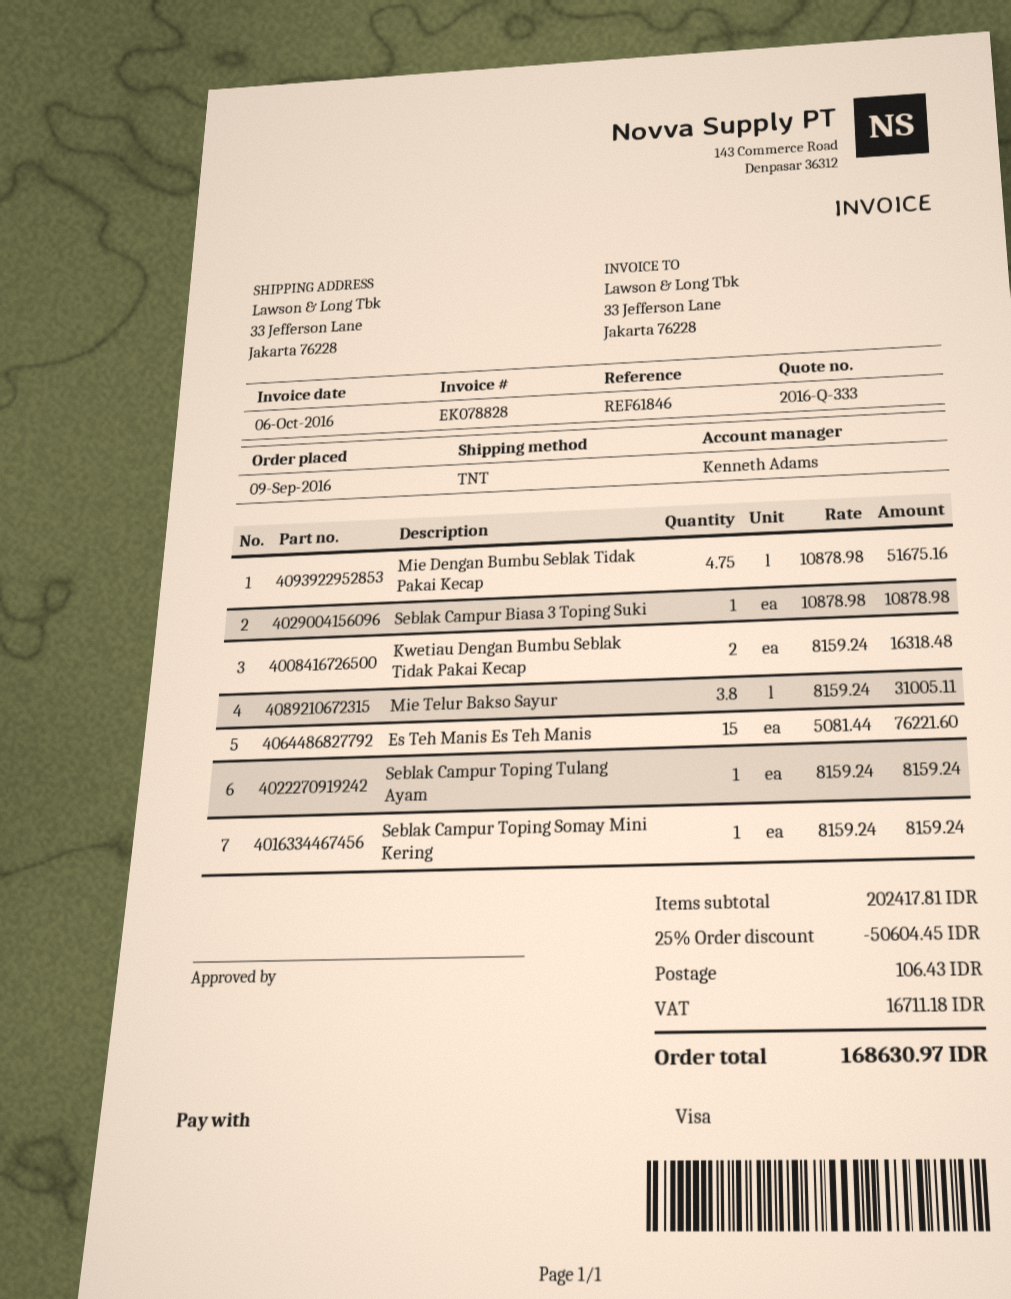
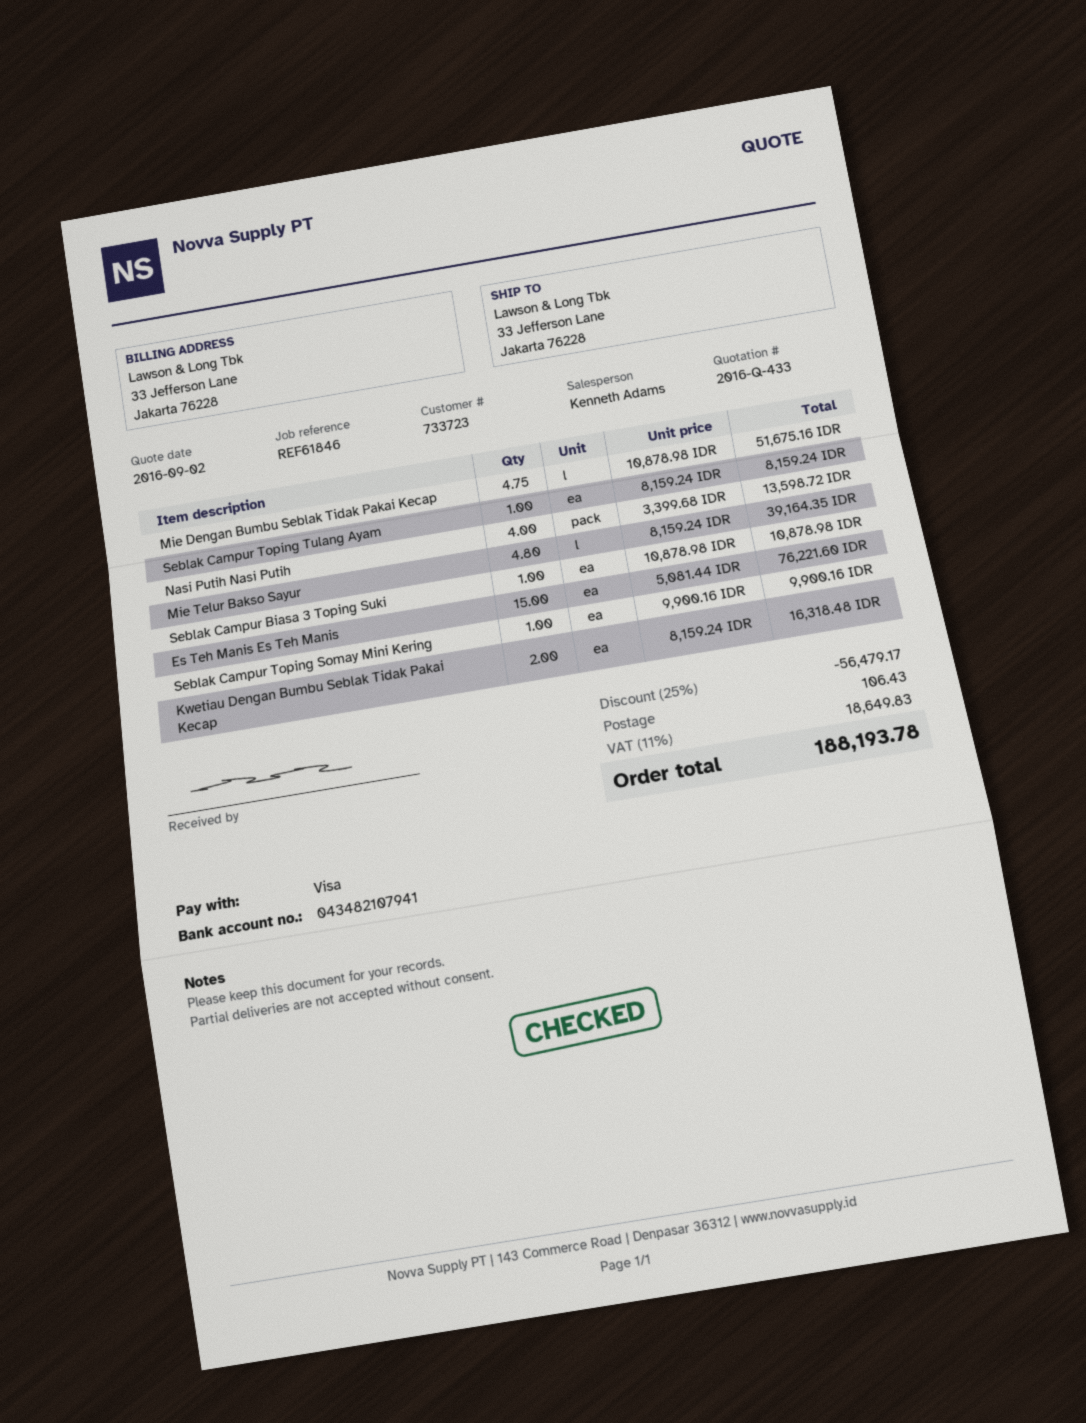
quote number: 2016-Q-333 -> 2016-Q-433
Mie Telur Bakso Sayur: 3.8 x 8159.24 = 31005.11 -> 4.8 x 8159.24 = 39164.35
Seblak Campur Toping Somay Mini Kering: 1 x 8159.24 = 8159.24 -> 1 x 9900.16 = 9900.16
Nasi Putih Nasi Putih: none -> 4 x 3399.68 = 13598.72
discount: 25% = 50604.45 -> 25% = 56479.17
tax: 16711.18 -> 18649.83
total: 168630.97 -> 188193.78

